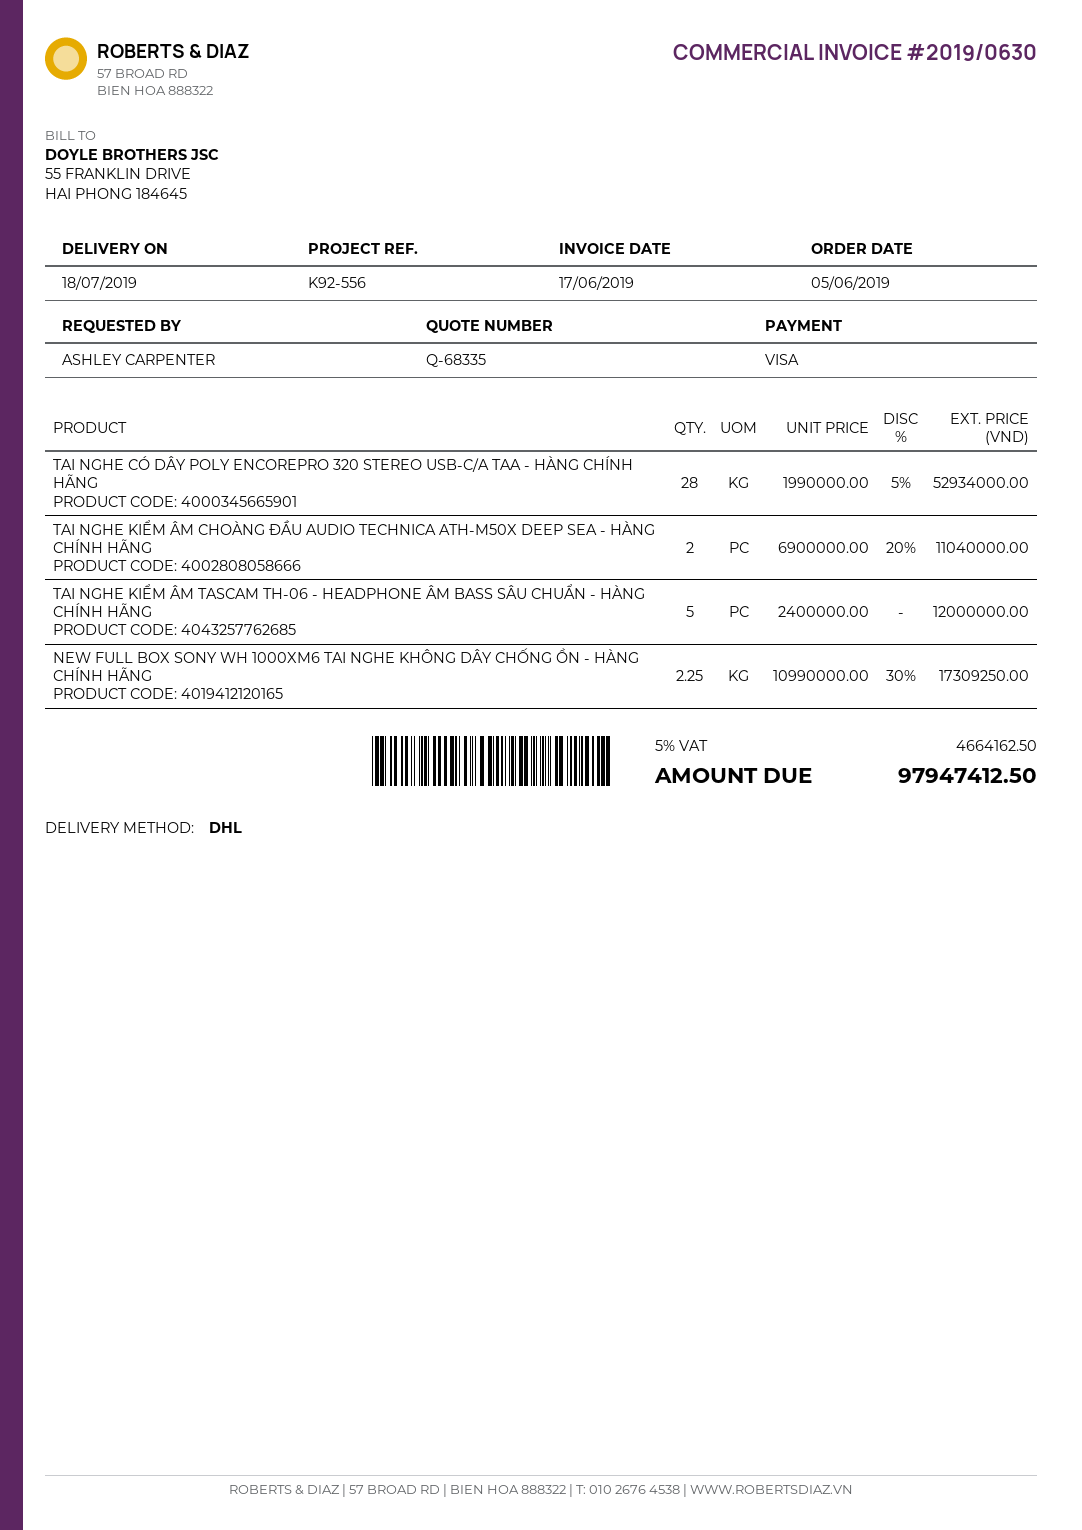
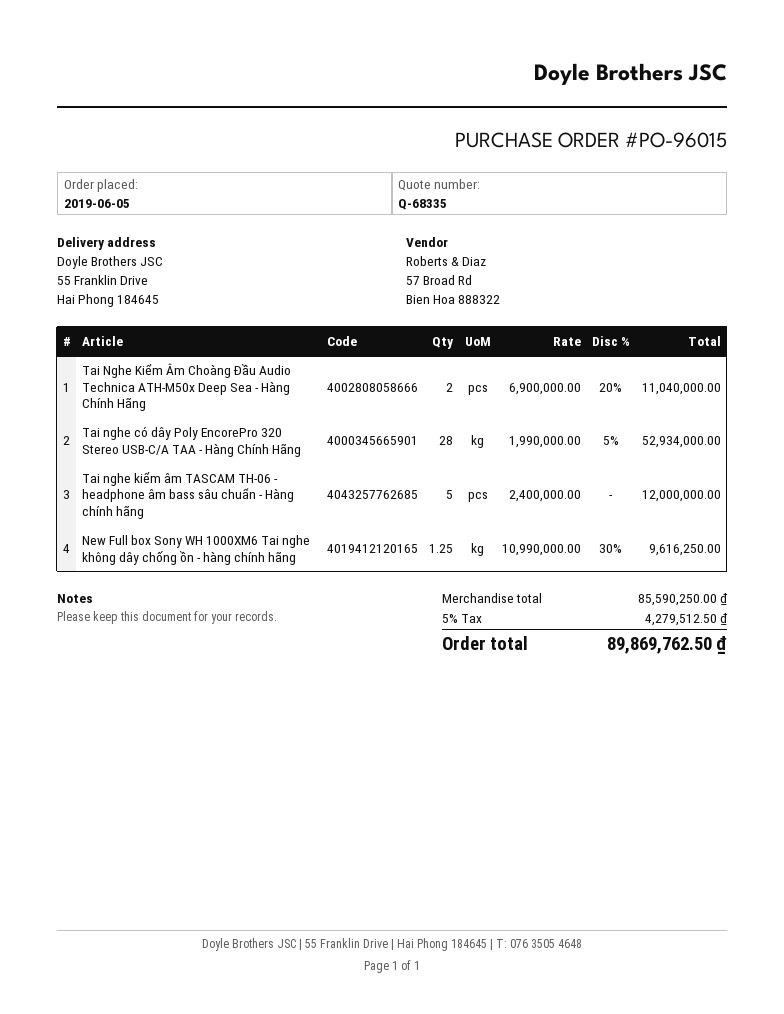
NEW FULL BOX SONY WH 1000XM6 TAI NGHE KHÔNG DÂY CHỐNG ỒN - HÀNG CHÍNH HÃNG: 2.25 x 10990000.00 - 30% = 17309250.00 -> 1.25 x 10990000.00 - 30% = 9616250.00
tax: 5% = 4664162.50 -> 5% = 4279512.50
total: 97947412.50 -> 89869762.50

